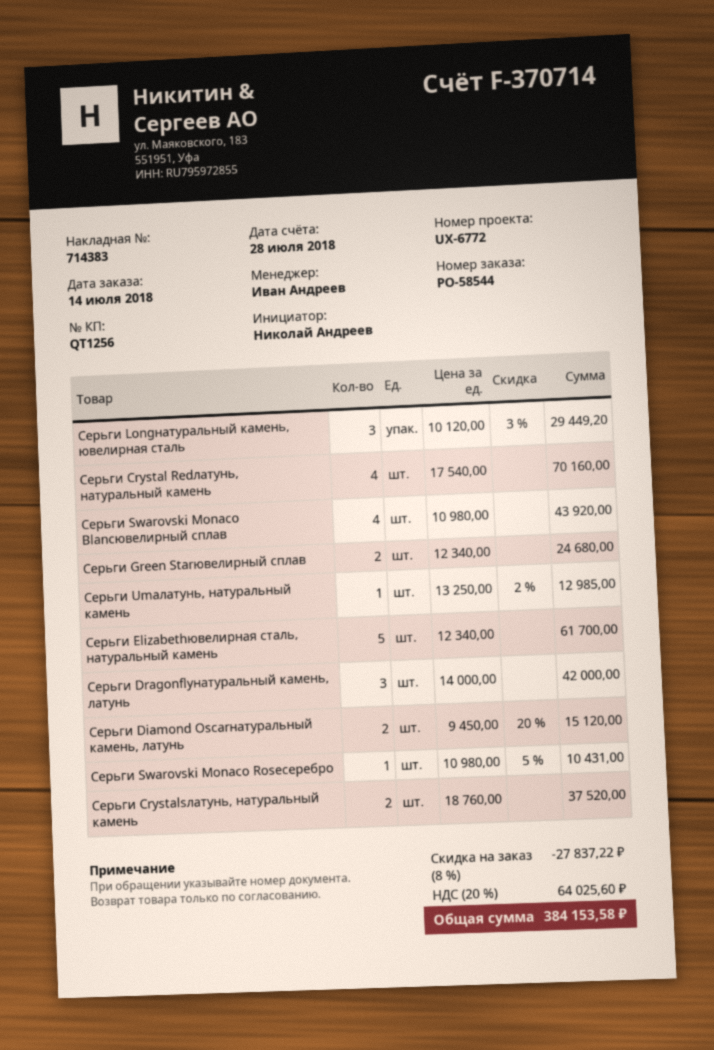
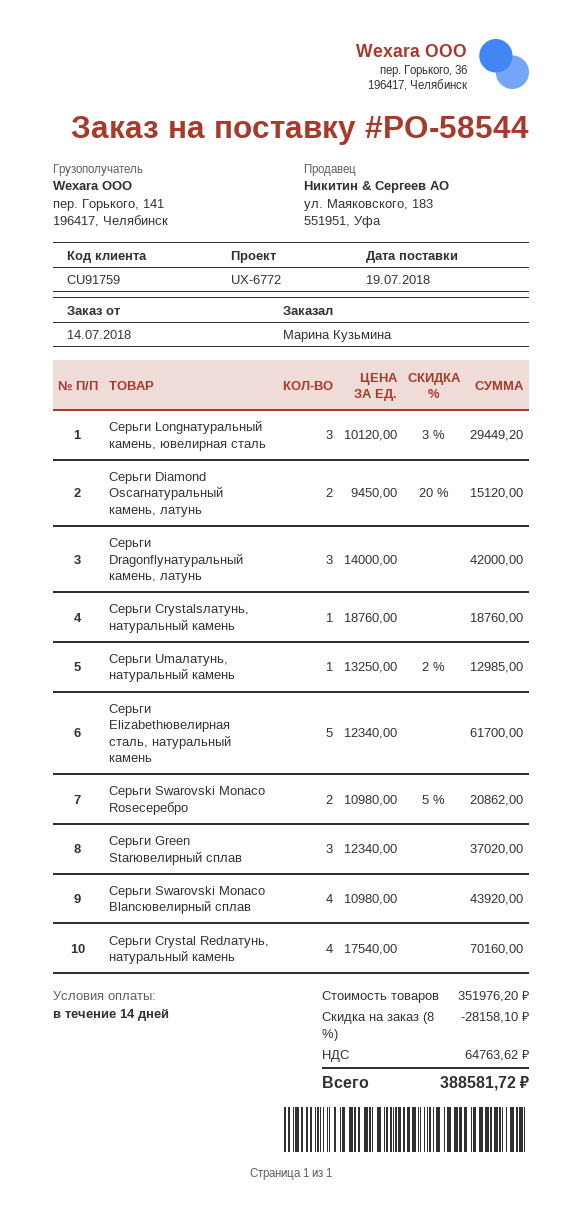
ordered by: Николай Андреев -> Марина Кузьмина
Серьги Green Starювелирный сплав: 2 x 12340.00 = 24680.00 -> 3 x 12340.00 = 37020.00
Серьги Swarovski Monaco Roseсеребро: 1 x 10980.00 - 5% = 10431.00 -> 2 x 10980.00 - 5% = 20862.00
Серьги Crystalsлатунь, натуральный камень: 2 x 18760.00 = 37520.00 -> 1 x 18760.00 = 18760.00
discount: 8% = 27837.22 -> 8% = 28158.10
tax: 64025.60 -> 64763.62
total: 384153.58 -> 388581.72

